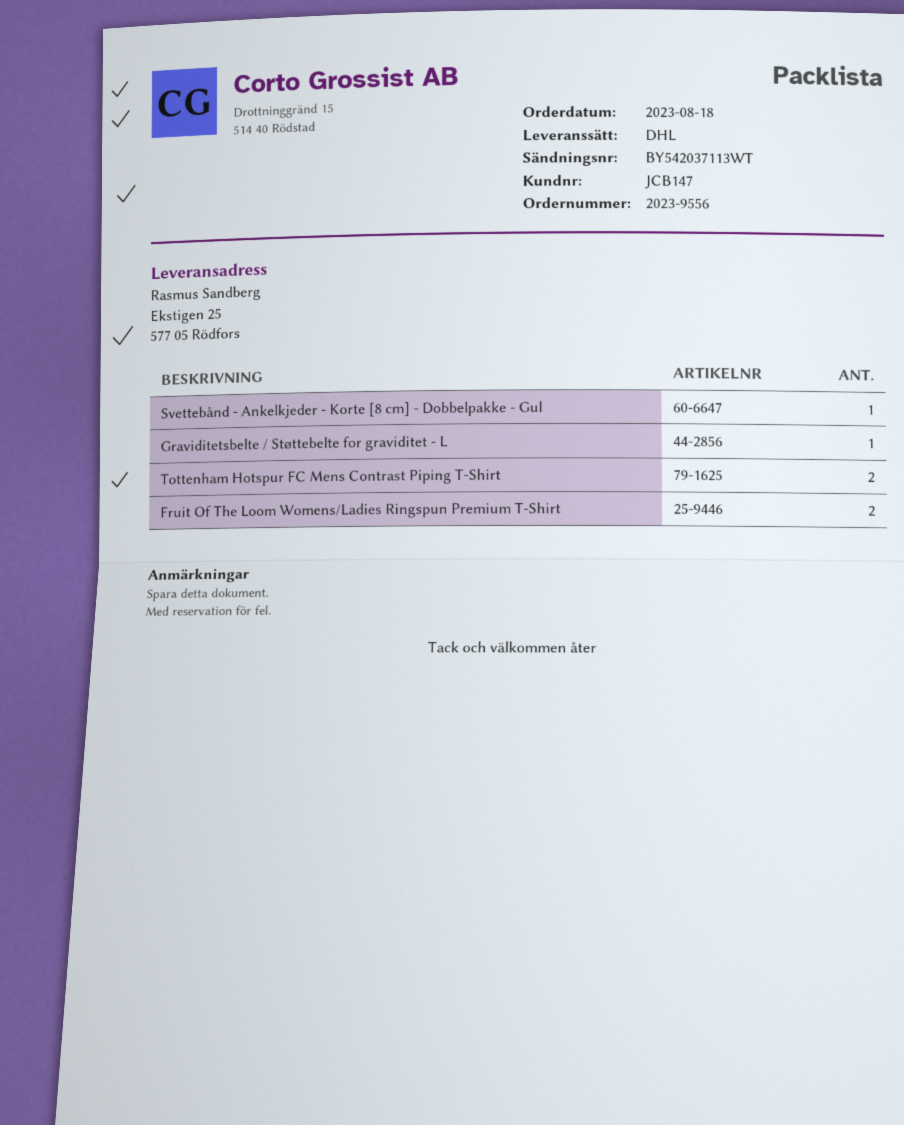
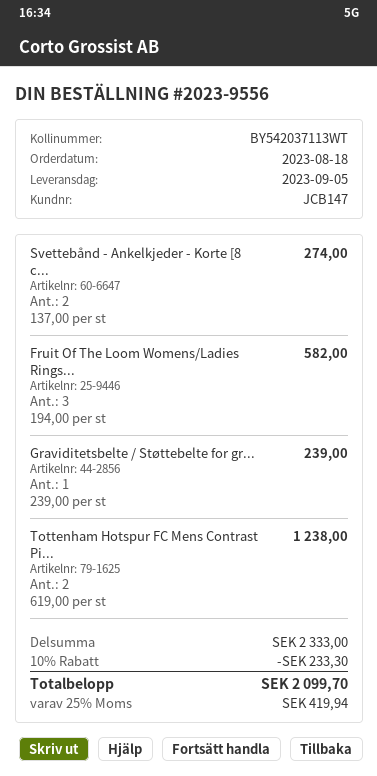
Svettebånd - Ankelkjeder - Korte [8 cm] - Dobbelpakke - Gul: 1 -> 2
Fruit Of The Loom Womens/Ladies Ringspun Premium T-Shirt: 2 -> 3

